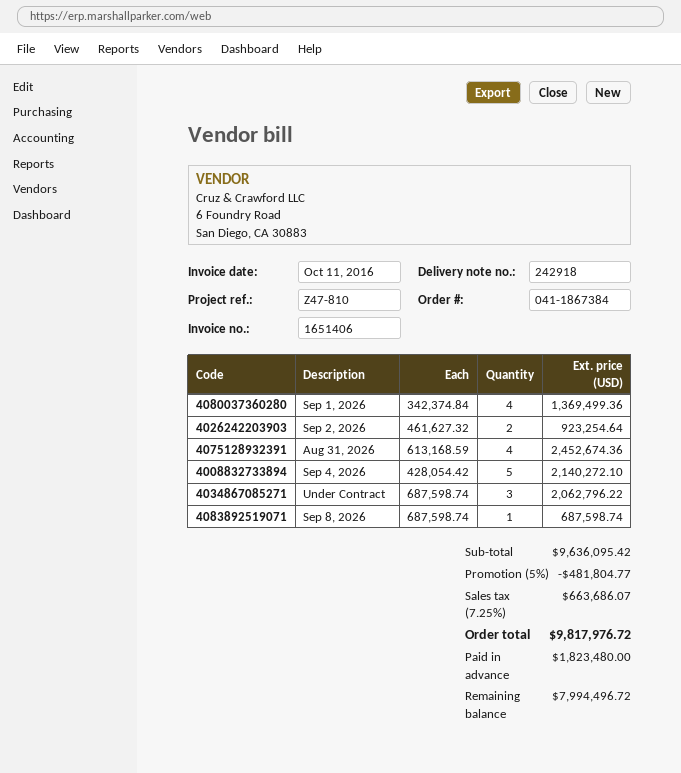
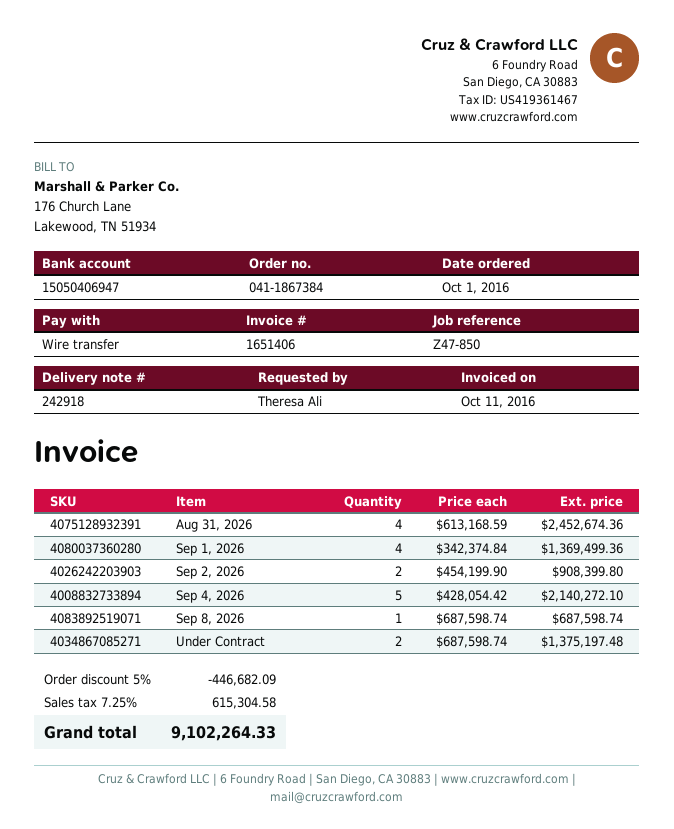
reference: Z47-810 -> Z47-850
Sep 2, 2026: 2 x 461627.32 = 923254.64 -> 2 x 454199.90 = 908399.80
Under Contract: 3 x 687598.74 = 2062796.22 -> 2 x 687598.74 = 1375197.48
discount: 5% = 481804.77 -> 5% = 446682.09
tax: 7.25% = 663686.07 -> 7.25% = 615304.58
total: 9817976.72 -> 9102264.33

